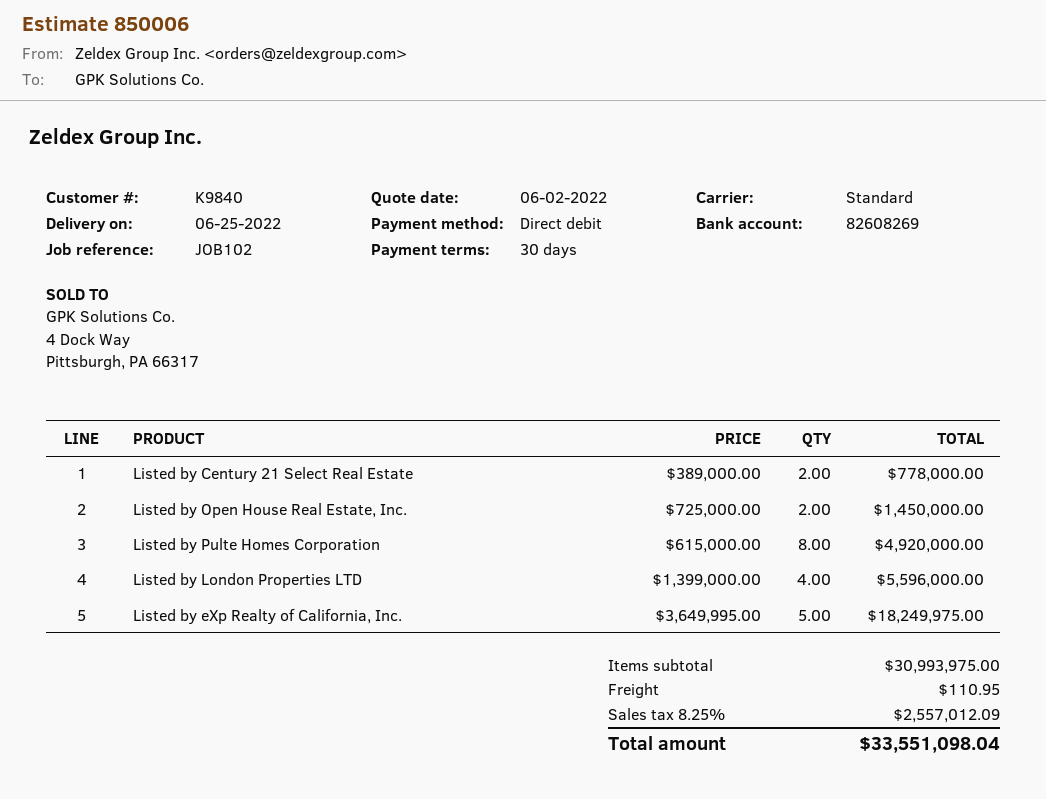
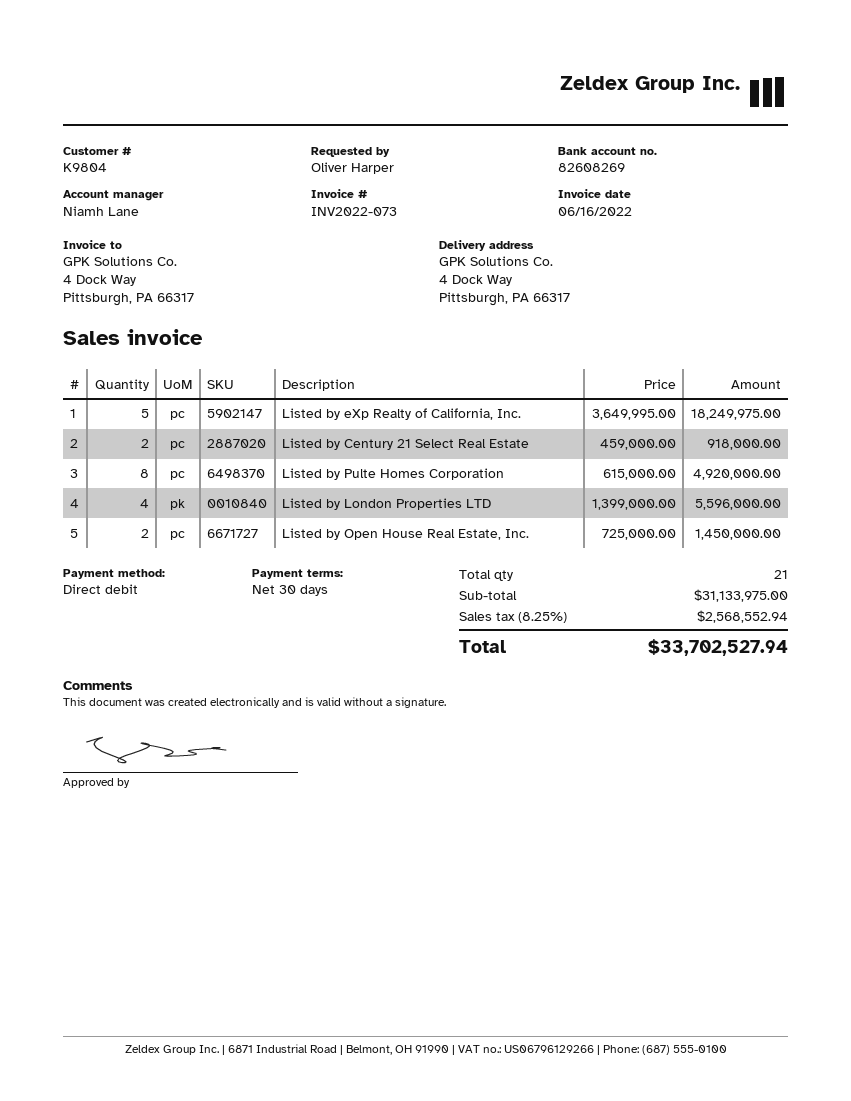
customer number: K9840 -> K9804
Listed by Century 21 Select Real Estate: 2 x 389000.00 = 778000.00 -> 2 x 459000.00 = 918000.00
subtotal: 30993975.00 -> 31133975.00
shipping: 110.95 -> none
tax: 8.25% = 2557012.09 -> 8.25% = 2568552.94
total: 33551098.04 -> 33702527.94

